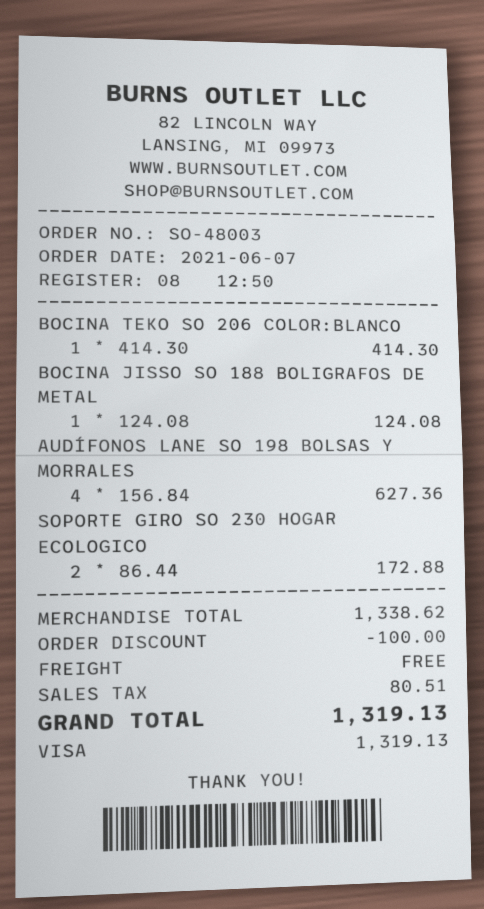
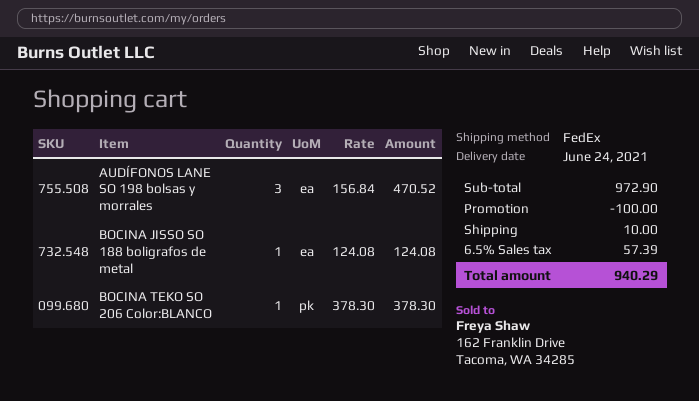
BOCINA TEKO SO 206 COLOR:BLANCO: 1 x 414.30 = 414.30 -> 1 x 378.30 = 378.30
AUDÍFONOS LANE SO 198 BOLSAS Y MORRALES: 4 x 156.84 = 627.36 -> 3 x 156.84 = 470.52
SOPORTE GIRO SO 230 HOGAR ECOLOGICO: 2 x 86.44 = 172.88 -> none
subtotal: 1338.62 -> 972.90
shipping: 0.00 -> 10.00
tax: 80.51 -> 57.39
total: 1319.13 -> 940.29

